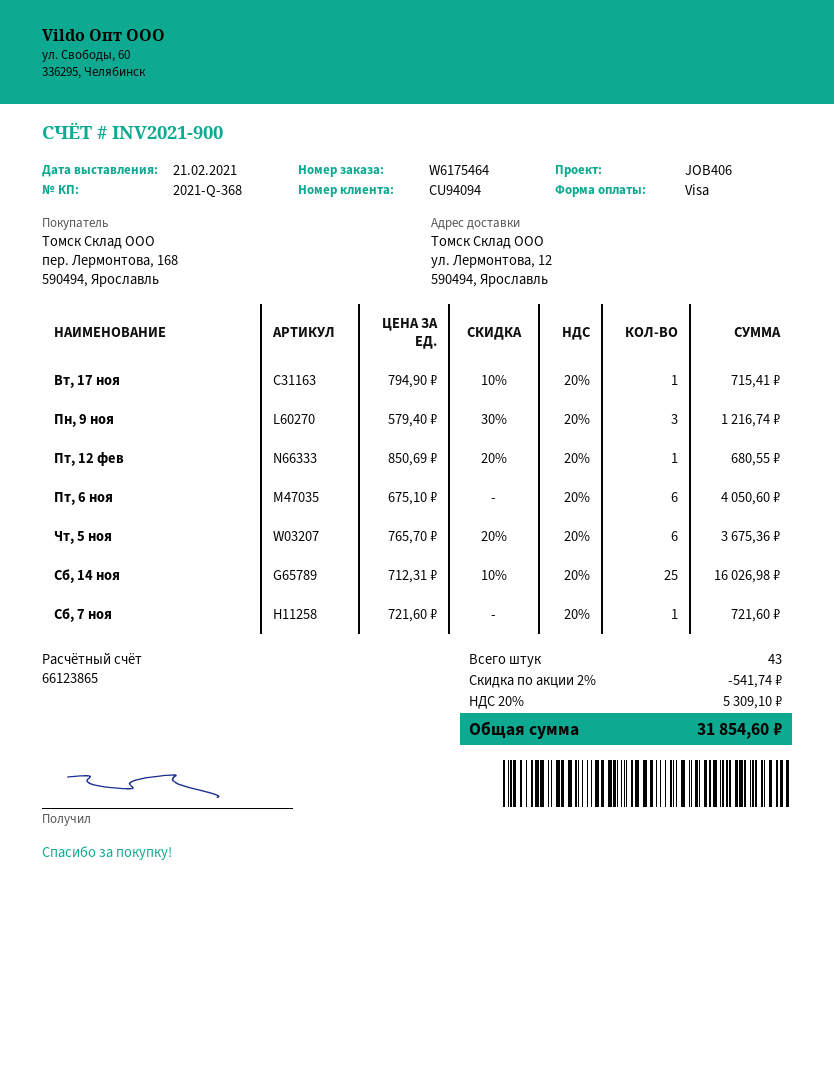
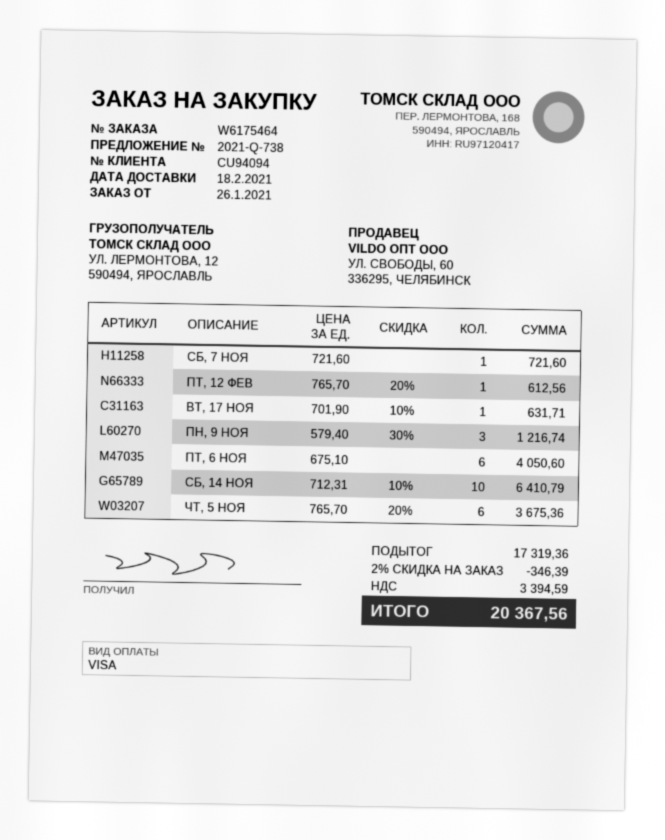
quote number: 2021-Q-368 -> 2021-Q-738
Вт, 17 ноя: 1 x 794.90 - 10% = 715.41 -> 1 x 701.90 - 10% = 631.71
Пт, 12 фев: 1 x 850.69 - 20% = 680.55 -> 1 x 765.70 - 20% = 612.56
Сб, 14 ноя: 25 x 712.31 - 10% = 16026.98 -> 10 x 712.31 - 10% = 6410.79
discount: 2% = 541.74 -> 2% = 346.39
tax: 5309.10 -> 3394.59
total: 31854.60 -> 20367.56

